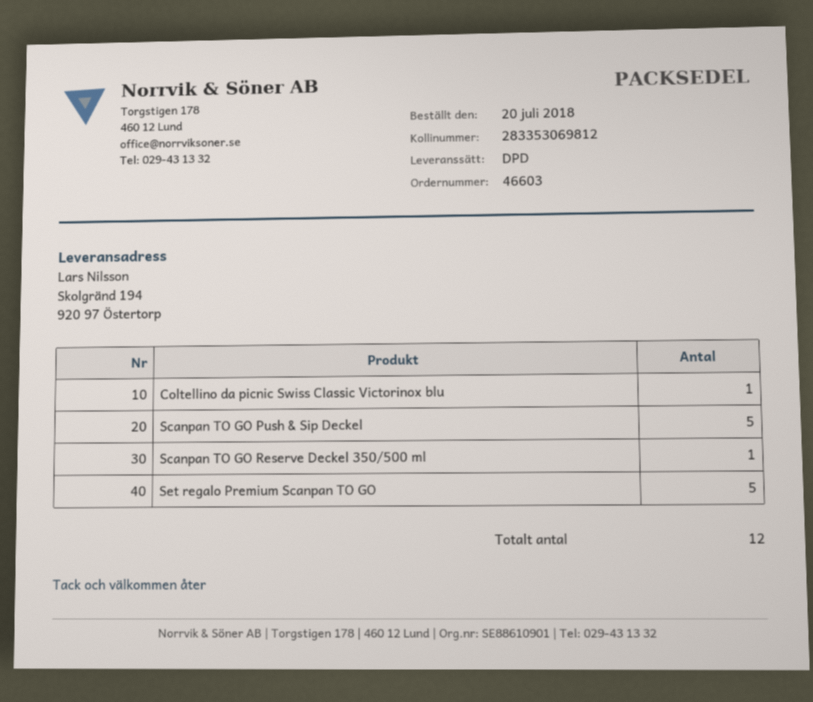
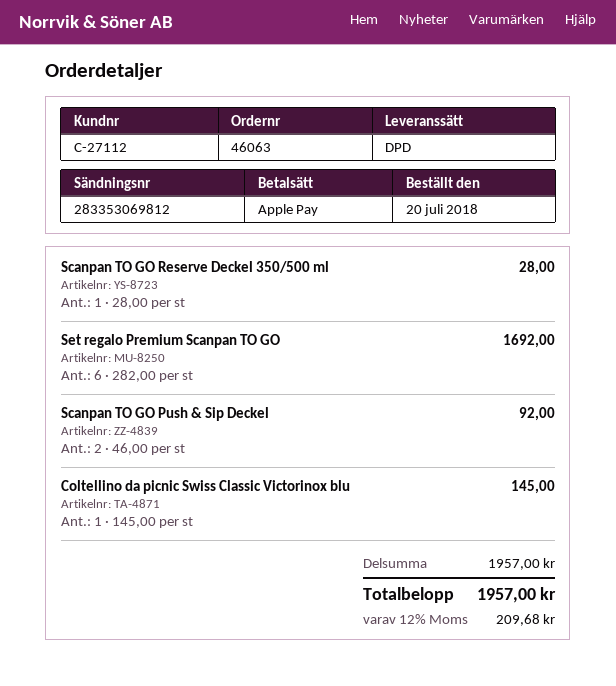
order number: 46603 -> 46063
Scanpan TO GO Push & Sip Deckel: 5 -> 2
Set regalo Premium Scanpan TO GO: 5 -> 6

